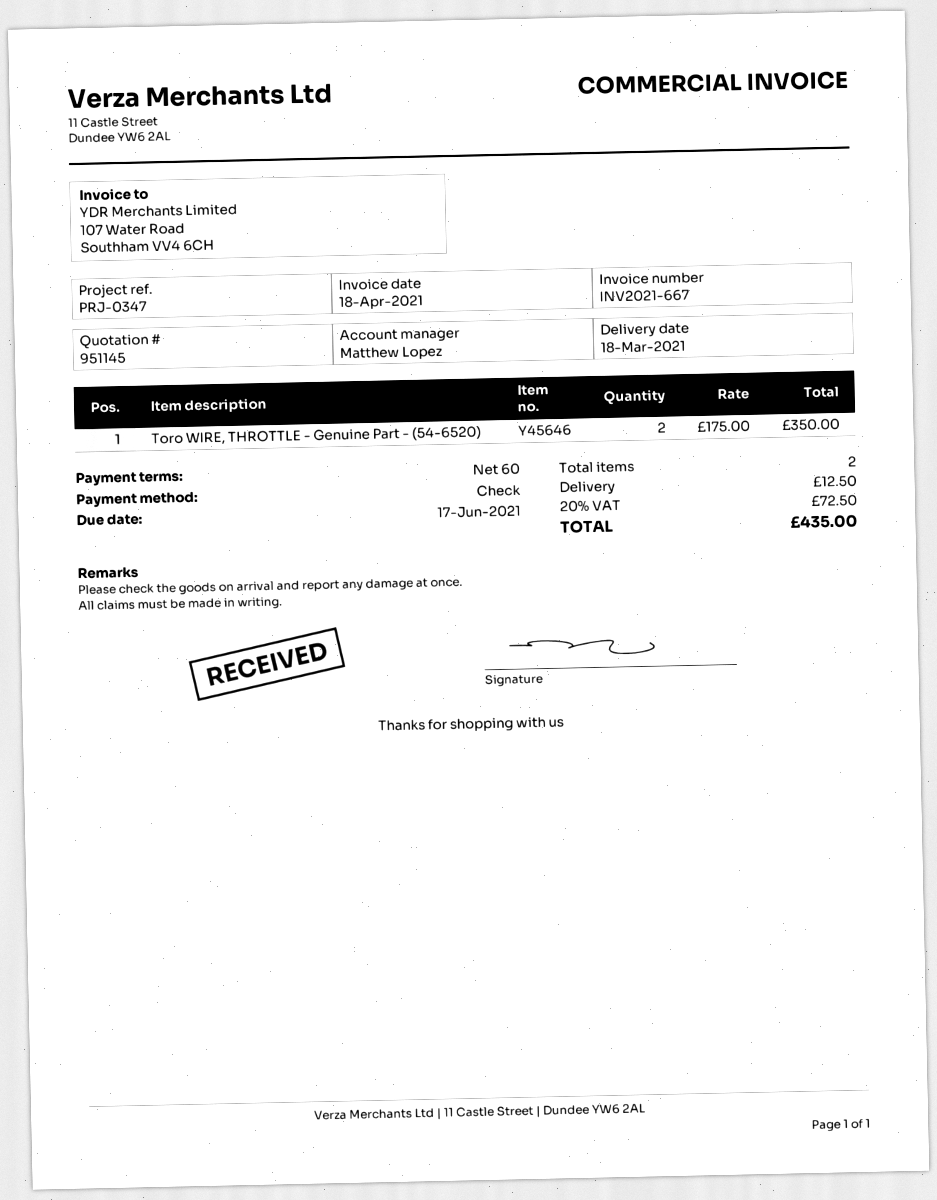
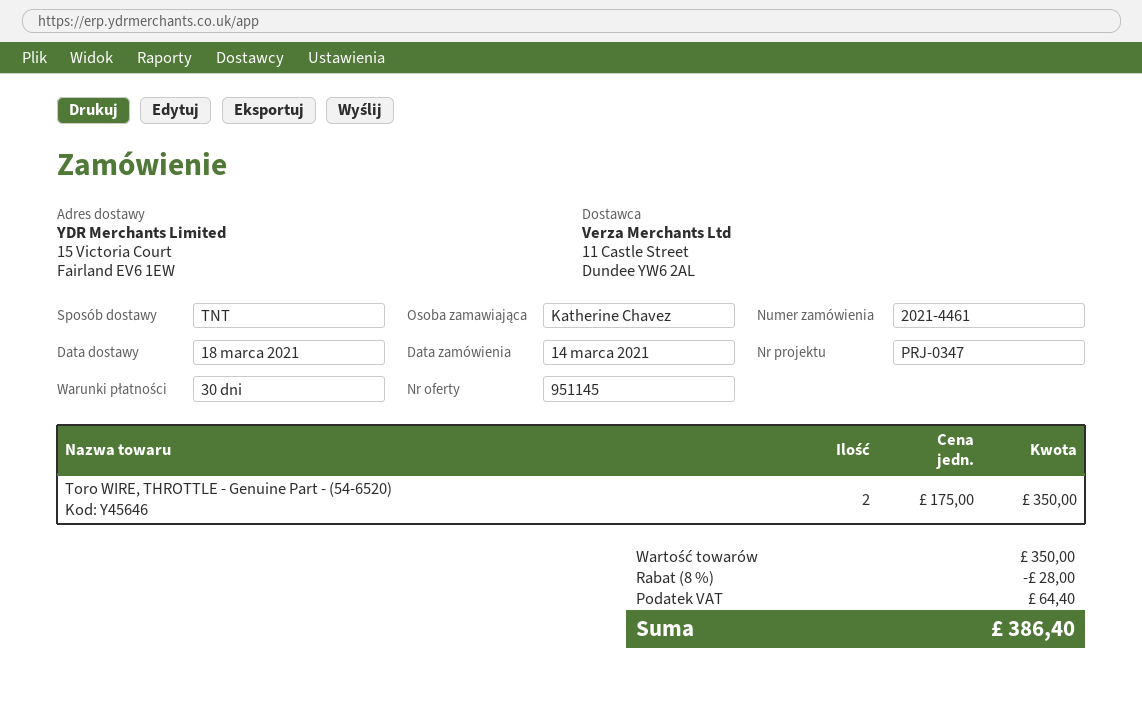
payment terms: 60 days -> 30 days
discount: none -> 8% = 28.00
shipping: 12.50 -> none
tax: 72.50 -> 64.40
total: 435.00 -> 386.40

